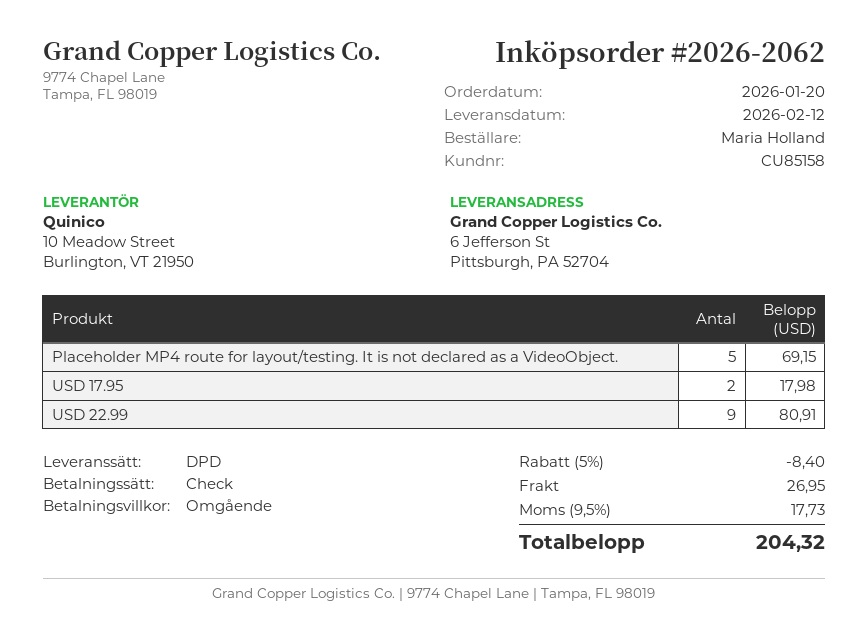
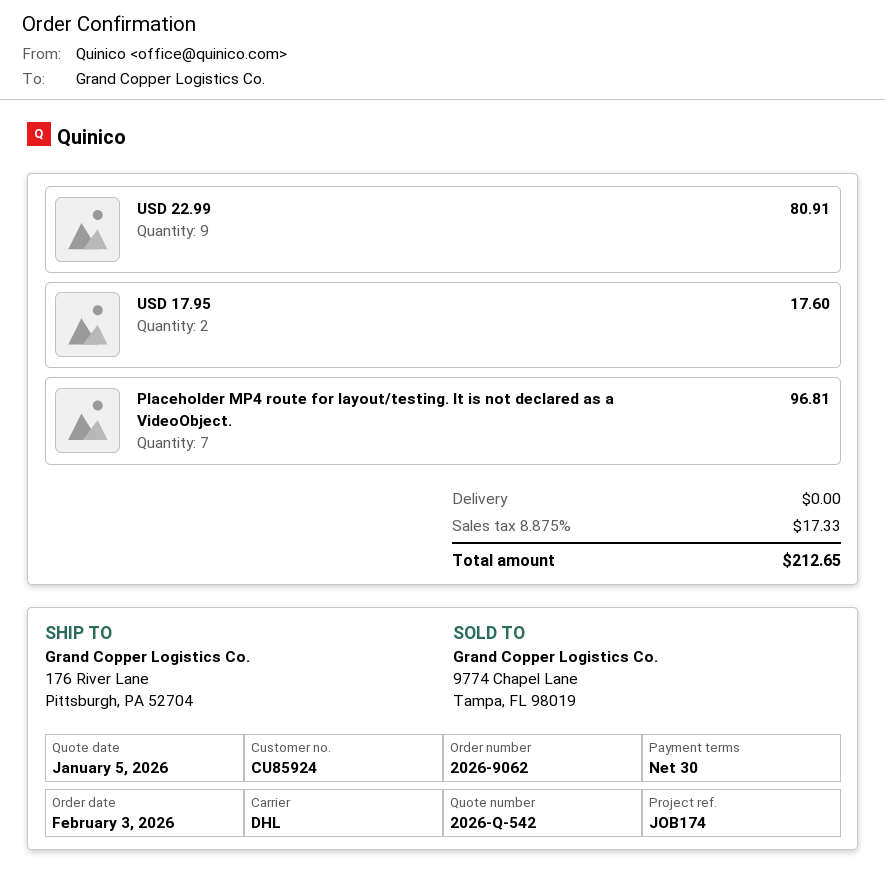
order number: 2026-2062 -> 2026-9062
order date: 2026-01-20 -> 2026-02-03
payment terms: on receipt -> 30 days
customer number: CU85158 -> CU85924
shipping method: DPD -> DHL
ship to: 6 Jefferson St, Pittsburgh, PA 52704 -> 176 River Lane, Pittsburgh, PA 52704
Placeholder MP4 route for layout/testing. It is not declared as a VideoObject.: 5 for 69.15 -> 7 for 96.81
USD 17.95: 2 for 17.98 -> 2 for 17.60
discount: 5% = 8.40 -> none
shipping: 26.95 -> 0.00
tax: 9.5% = 17.73 -> 8.875% = 17.33
total: 204.32 -> 212.65

